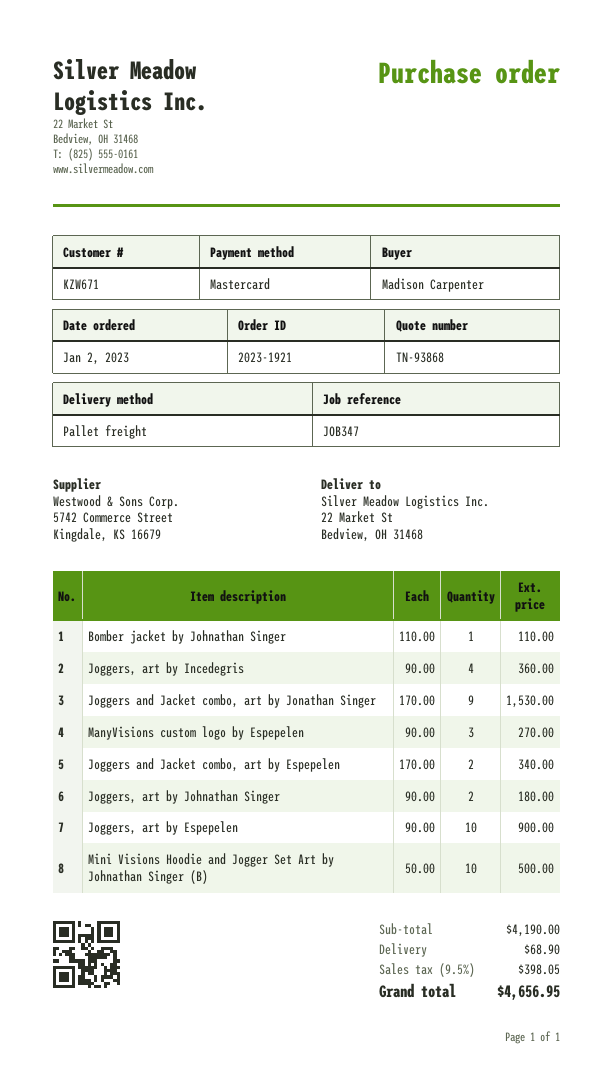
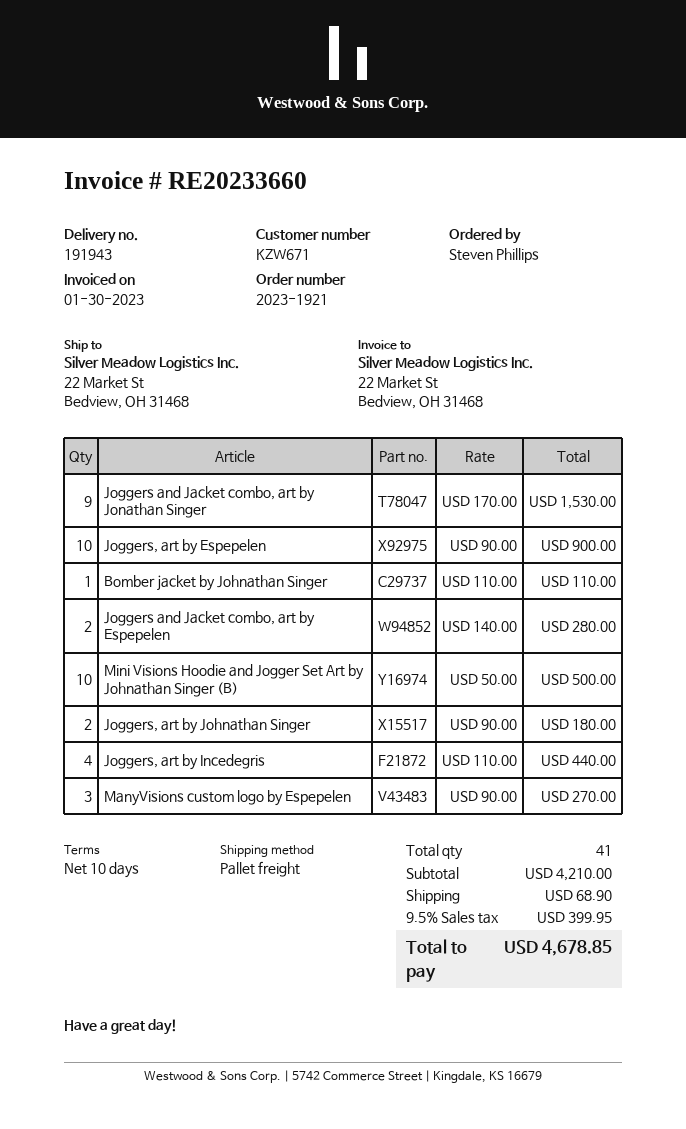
ordered by: Madison Carpenter -> Steven Phillips
Joggers, art by Incedegris: 4 x 90.00 = 360.00 -> 4 x 110.00 = 440.00
Joggers and Jacket combo, art by Espepelen: 2 x 170.00 = 340.00 -> 2 x 140.00 = 280.00
subtotal: 4190.00 -> 4210.00
tax: 9.5% = 398.05 -> 9.5% = 399.95
total: 4656.95 -> 4678.85

